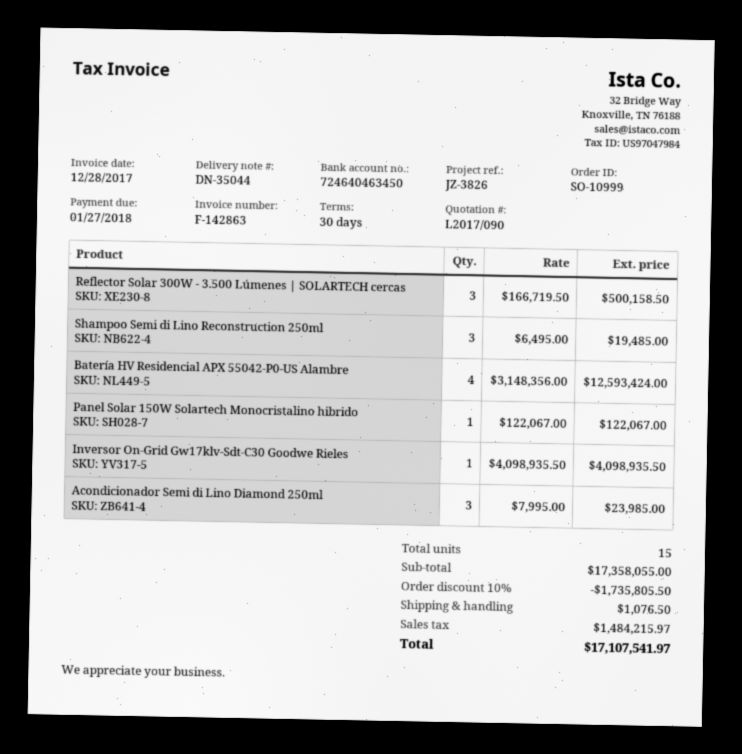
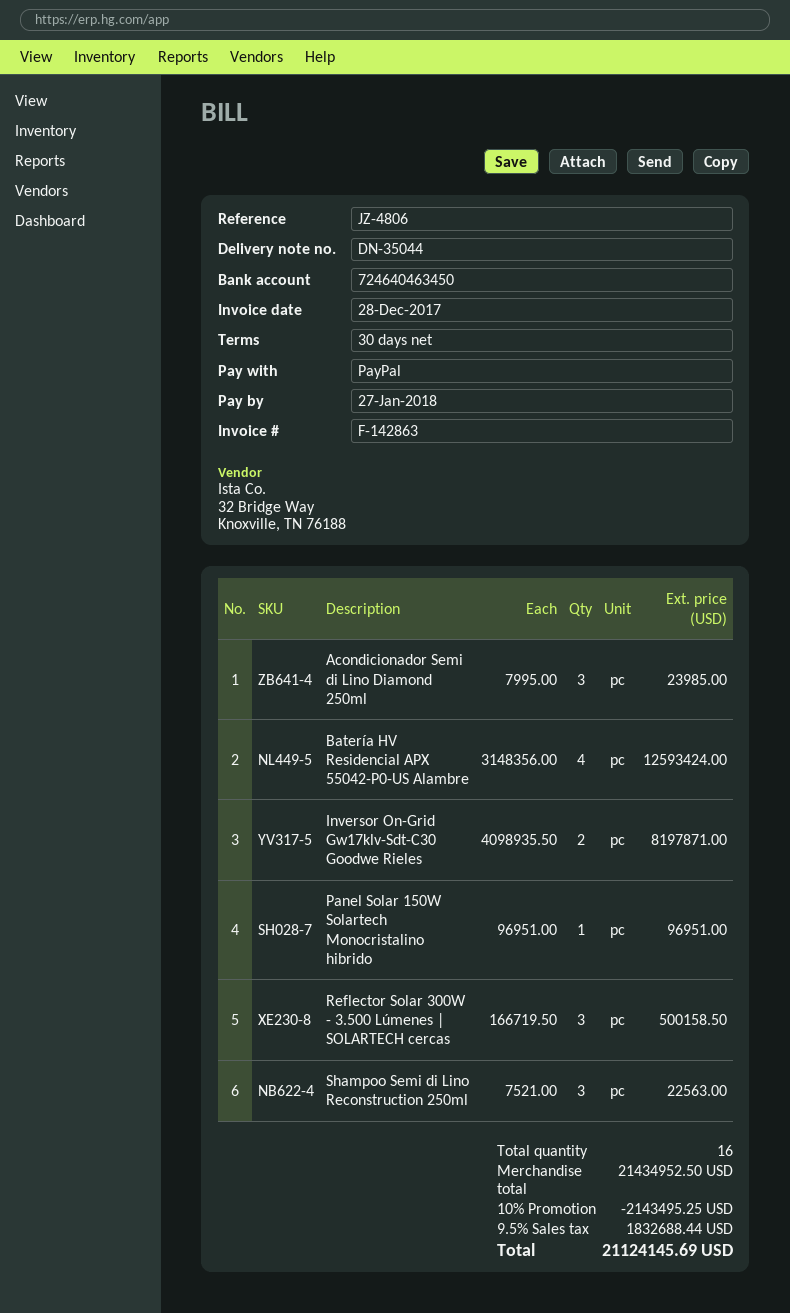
reference: JZ-3826 -> JZ-4806
Shampoo Semi di Lino Reconstruction 250ml: 3 x 6495.00 = 19485.00 -> 3 x 7521.00 = 22563.00
Panel Solar 150W Solartech Monocristalino hibrido: 1 x 122067.00 = 122067.00 -> 1 x 96951.00 = 96951.00
Inversor On-Grid Gw17klv-Sdt-C30 Goodwe Rieles: 1 x 4098935.50 = 4098935.50 -> 2 x 4098935.50 = 8197871.00
total quantity: 15 -> 16
subtotal: 17358055.00 -> 21434952.50
discount: 10% = 1735805.50 -> 10% = 2143495.25
shipping: 1076.50 -> none
tax: 1484215.97 -> 1832688.44
total: 17107541.97 -> 21124145.69

